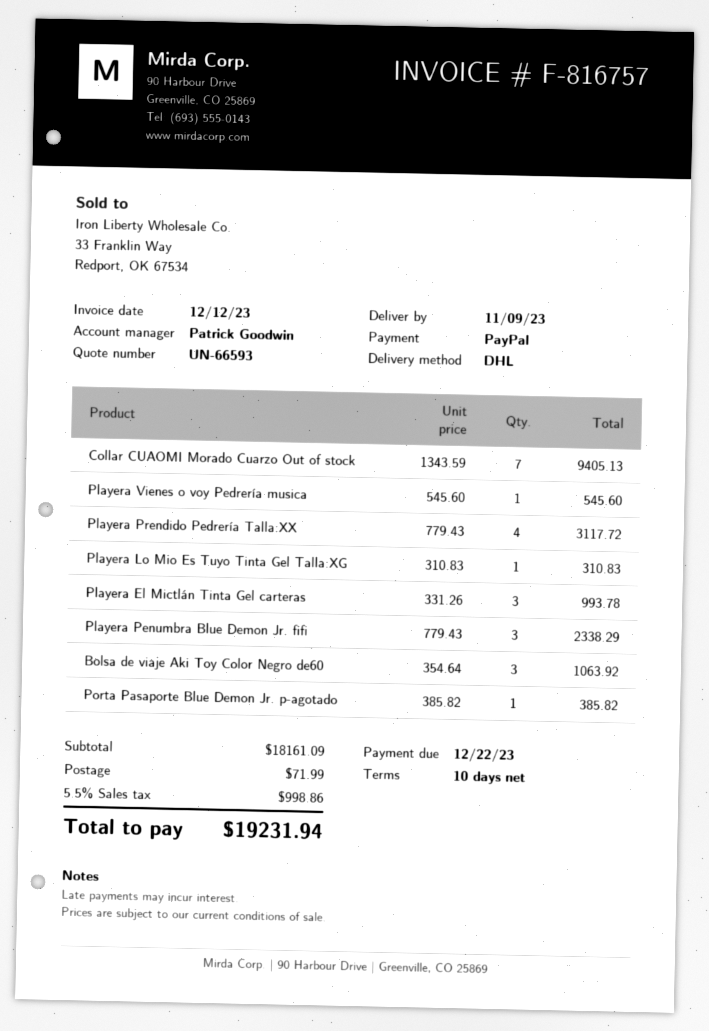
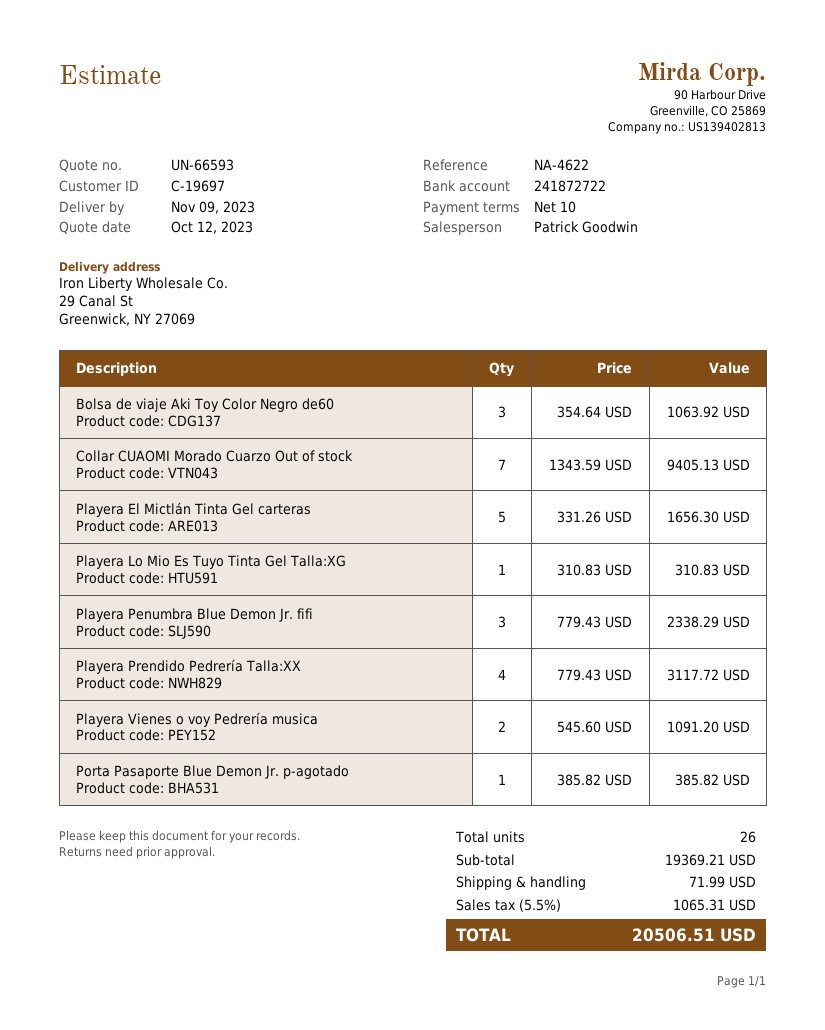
Playera Vienes o voy Pedrería musica: 1 x 545.60 = 545.60 -> 2 x 545.60 = 1091.20
Playera El Mictlán Tinta Gel carteras: 3 x 331.26 = 993.78 -> 5 x 331.26 = 1656.30
subtotal: 18161.09 -> 19369.21
tax: 5.5% = 998.86 -> 5.5% = 1065.31
total: 19231.94 -> 20506.51

